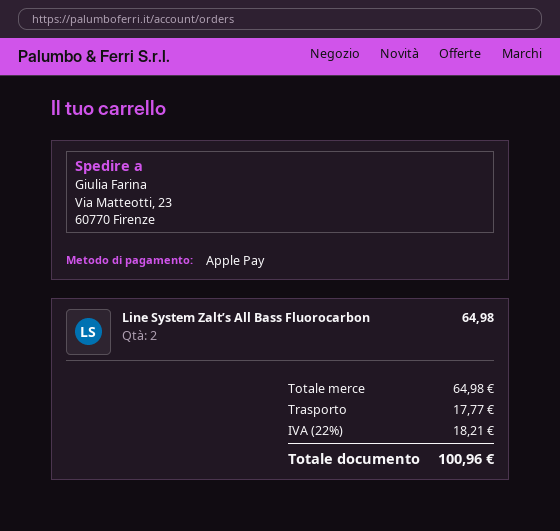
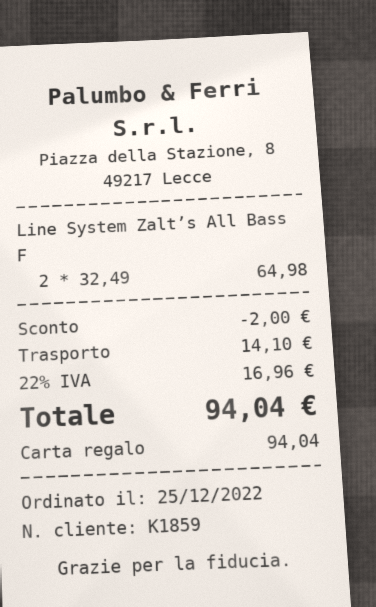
payment method: Apple Pay -> gift card
discount: none -> 2.00
shipping: 17.77 -> 14.10
tax: 22% = 18.21 -> 22% = 16.96
total: 100.96 -> 94.04

